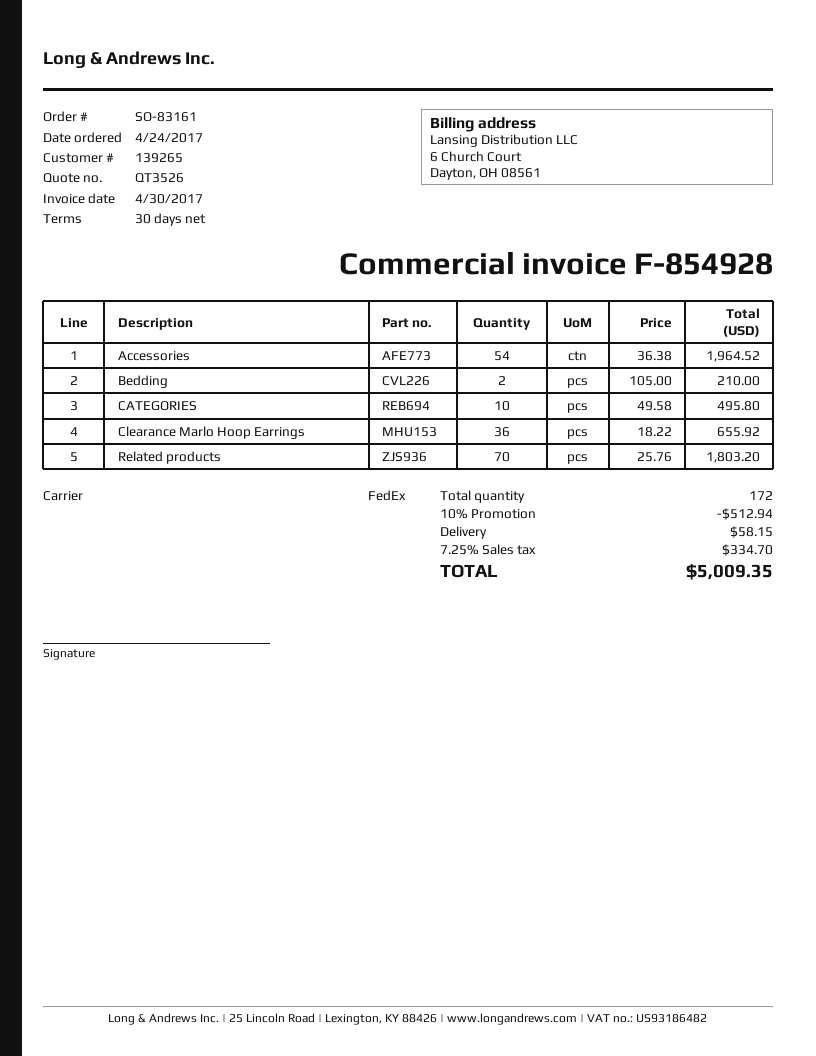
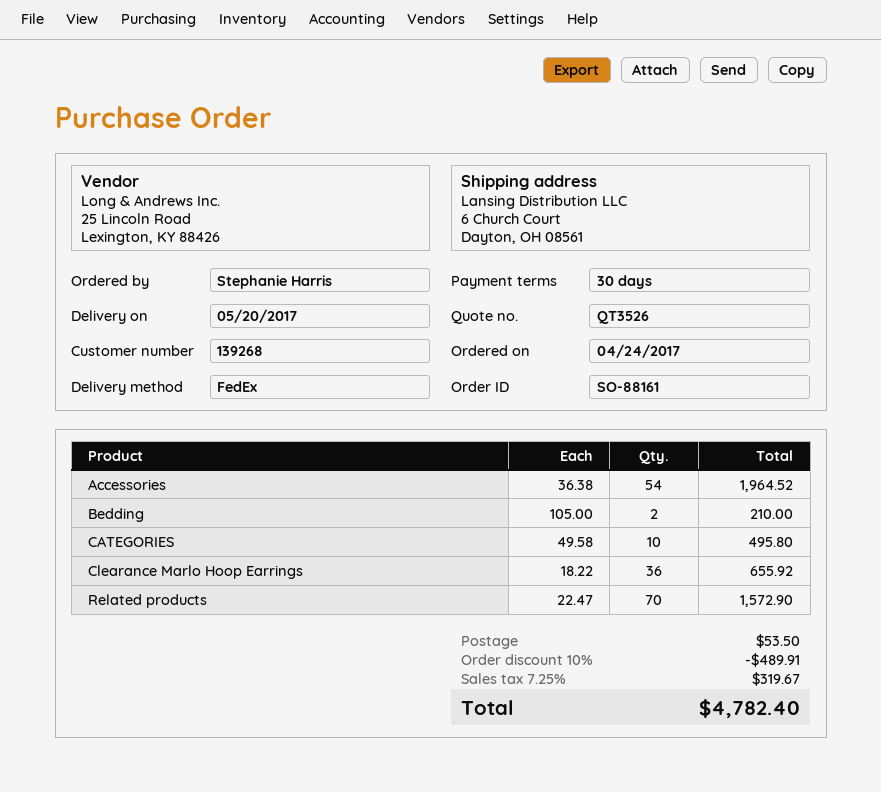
order number: SO-83161 -> SO-88161
customer number: 139265 -> 139268
Related products: 70 x 25.76 = 1803.20 -> 70 x 22.47 = 1572.90
discount: 10% = 512.94 -> 10% = 489.91
shipping: 58.15 -> 53.50
tax: 7.25% = 334.70 -> 7.25% = 319.67
total: 5009.35 -> 4782.40

